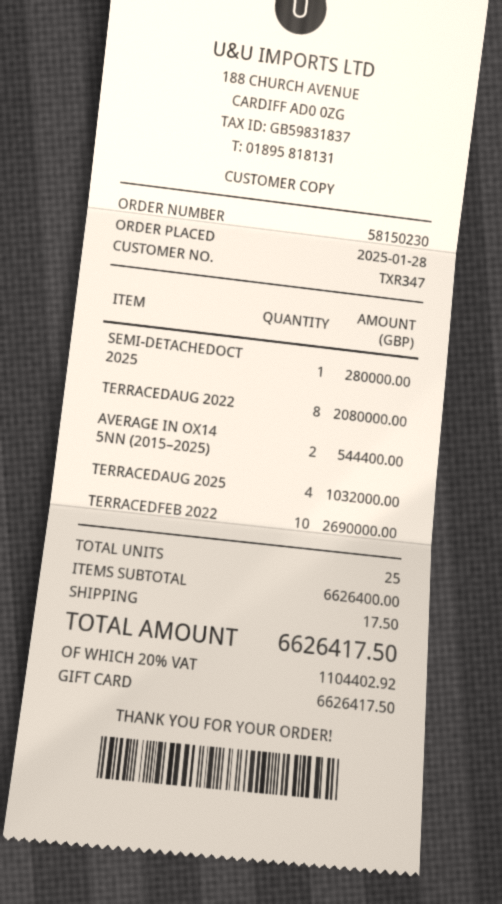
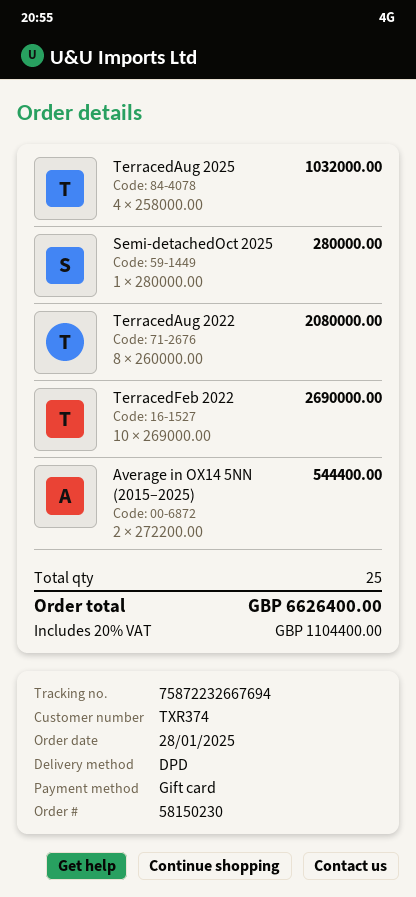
customer number: TXR347 -> TXR374
shipping: 17.50 -> none
tax: 20% = 1104402.92 -> 20% = 1104400.00
total: 6626417.50 -> 6626400.00

